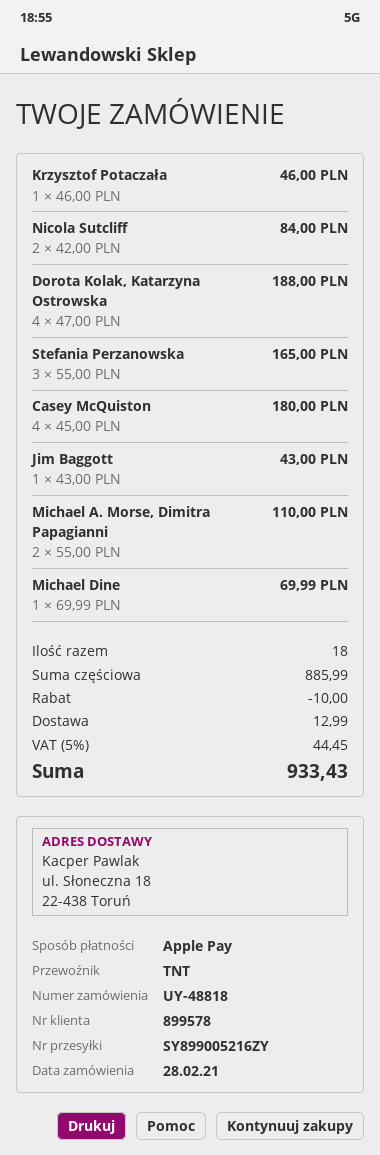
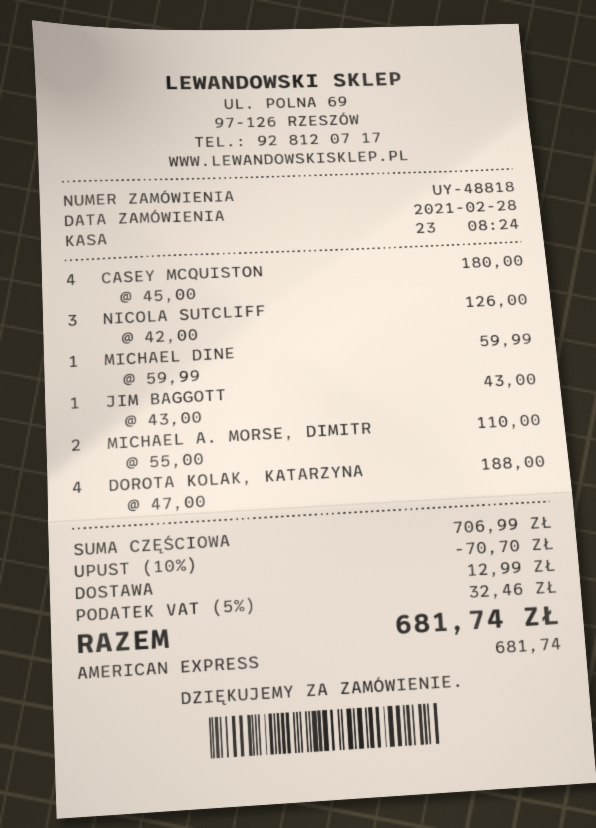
payment method: Apple Pay -> American Express
Krzysztof Potaczała: 1 x 46.00 = 46.00 -> none
Nicola Sutcliff: 2 x 42.00 = 84.00 -> 3 x 42.00 = 126.00
Stefania Perzanowska: 3 x 55.00 = 165.00 -> none
Michael Dine: 1 x 69.99 = 69.99 -> 1 x 59.99 = 59.99
subtotal: 885.99 -> 706.99
discount: 10.00 -> 70.70
tax: 5% = 44.45 -> 5% = 32.46
total: 933.43 -> 681.74

